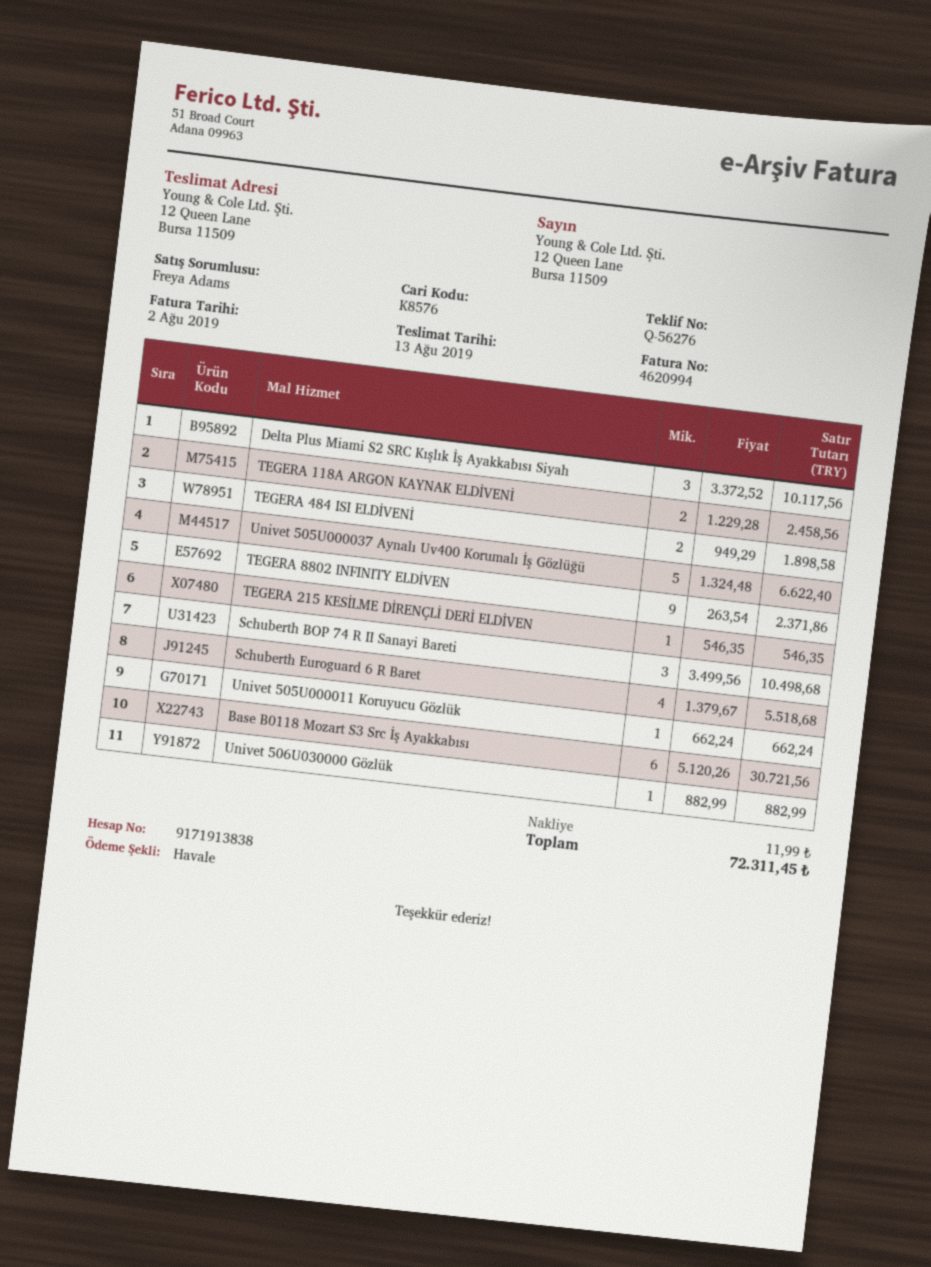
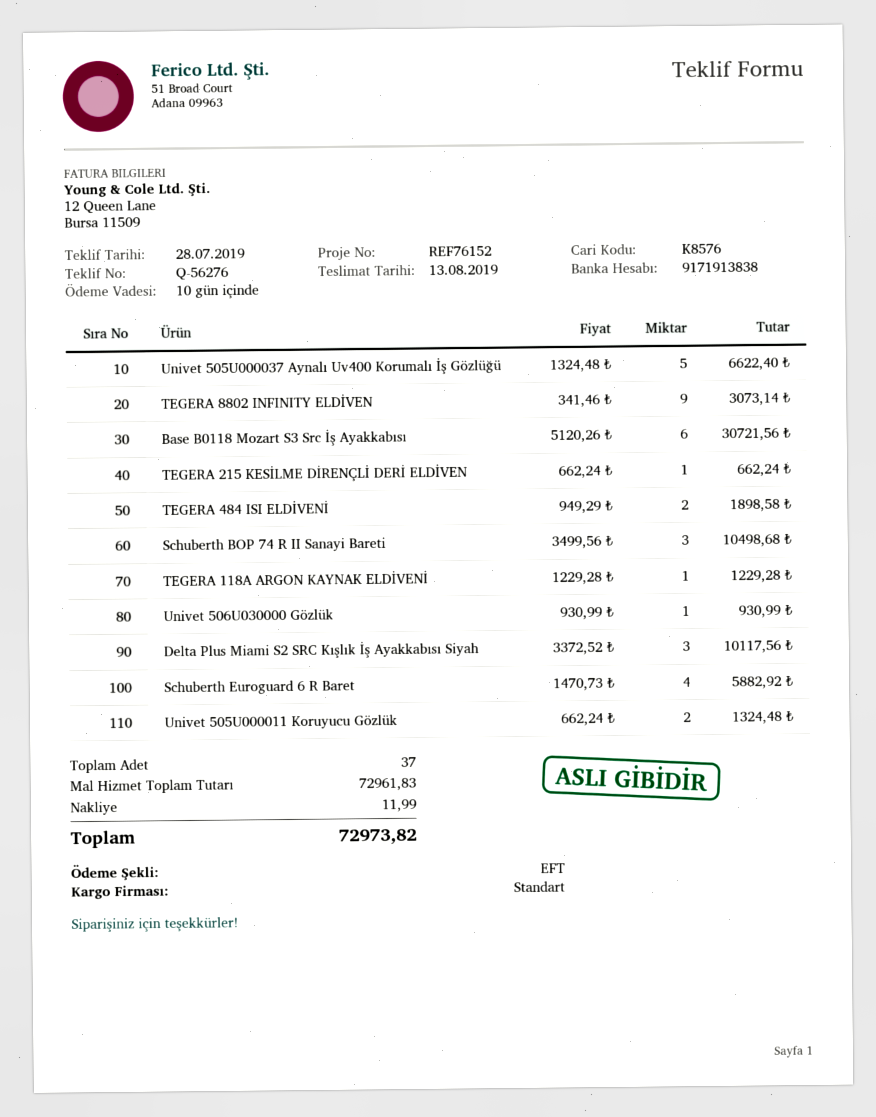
TEGERA 118A ARGON KAYNAK ELDİVENİ: 2 x 1229.28 = 2458.56 -> 1 x 1229.28 = 1229.28
TEGERA 8802 INFINITY ELDİVEN: 9 x 263.54 = 2371.86 -> 9 x 341.46 = 3073.14
TEGERA 215 KESİLME DİRENÇLİ DERİ ELDİVEN: 1 x 546.35 = 546.35 -> 1 x 662.24 = 662.24
Schuberth Euroguard 6 R Baret: 4 x 1379.67 = 5518.68 -> 4 x 1470.73 = 5882.92
Univet 505U000011 Koruyucu Gözlük: 1 x 662.24 = 662.24 -> 2 x 662.24 = 1324.48
Univet 506U030000 Gözlük: 1 x 882.99 = 882.99 -> 1 x 930.99 = 930.99
total: 72311.45 -> 72973.82

